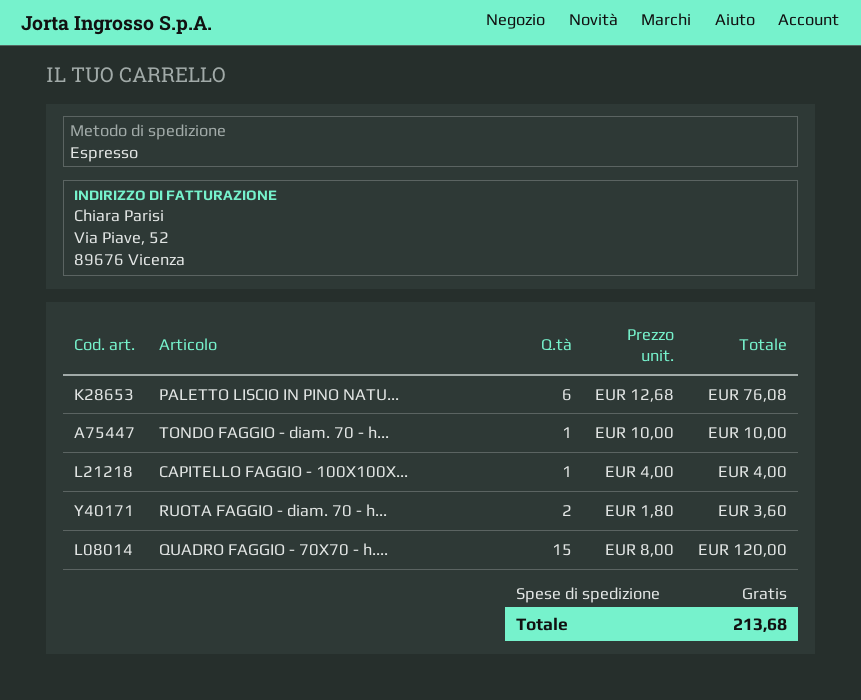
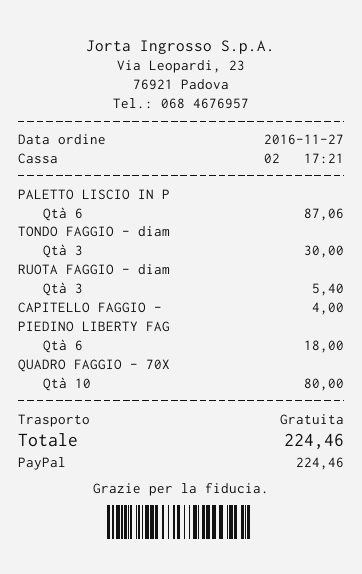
PALETTO LISCIO IN PINO NATU...: 6 for 76.08 -> 6 for 87.06
TONDO FAGGIO - diam. 70 - h...: 1 for 10.00 -> 3 for 30.00
RUOTA FAGGIO - diam. 70 - h...: 2 for 3.60 -> 3 for 5.40
QUADRO FAGGIO - 70X70 - h....: 15 for 120.00 -> 10 for 80.00
PIEDINO LIBERTY FAG: none -> 6 for 18.00
total: 213.68 -> 224.46

